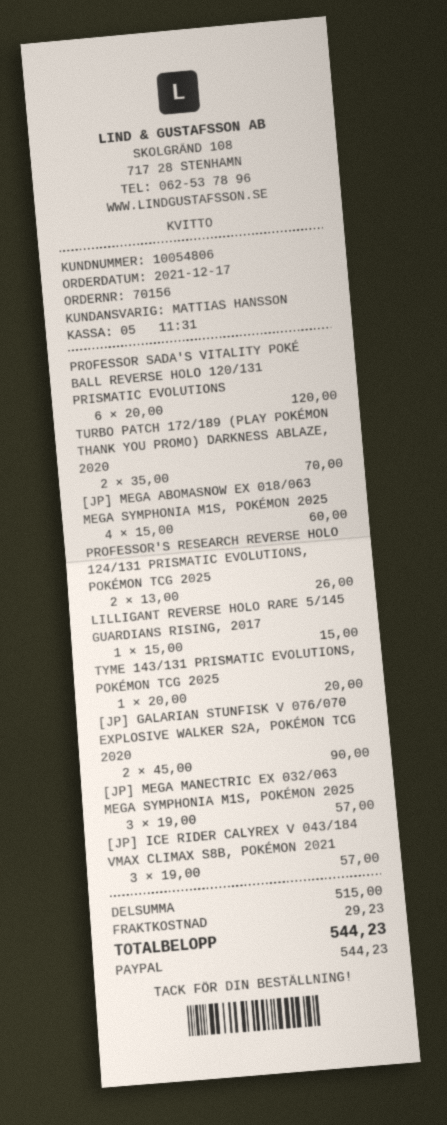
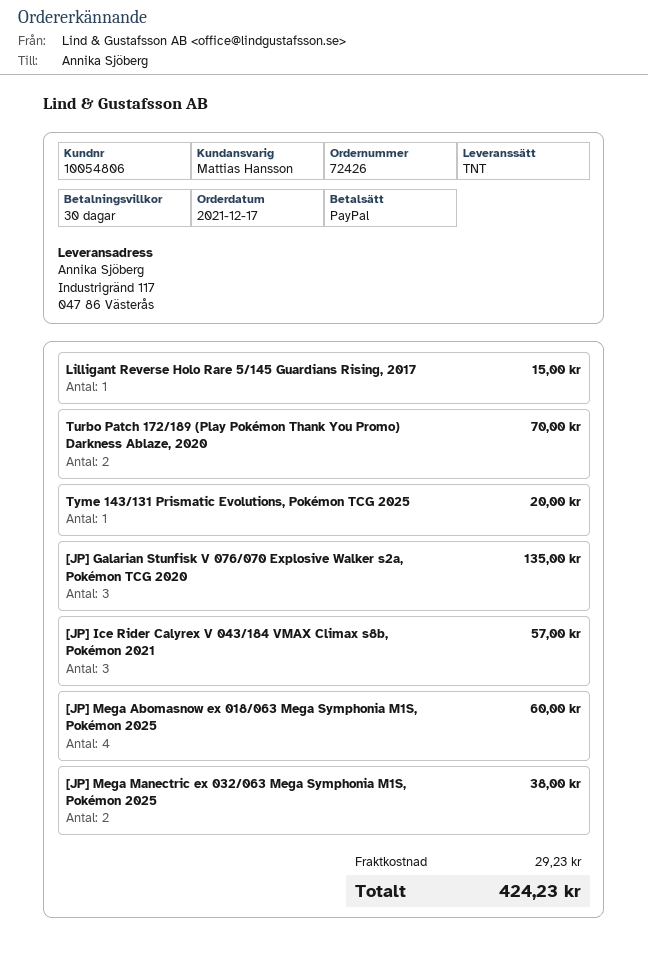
order number: 70156 -> 72426
PROFESSOR SADA'S VITALITY POKÉ BALL REVERSE HOLO 120/131 PRISMATIC EVOLUTIONS: 6 for 120.00 -> none
PROFESSOR'S RESEARCH REVERSE HOLO 124/131 PRISMATIC EVOLUTIONS, POKÉMON TCG 2025: 2 for 26.00 -> none
[JP] GALARIAN STUNFISK V 076/070 EXPLOSIVE WALKER S2A, POKÉMON TCG 2020: 2 for 90.00 -> 3 for 135.00
[JP] MEGA MANECTRIC EX 032/063 MEGA SYMPHONIA M1S, POKÉMON 2025: 3 for 57.00 -> 2 for 38.00
total: 544.23 -> 424.23

